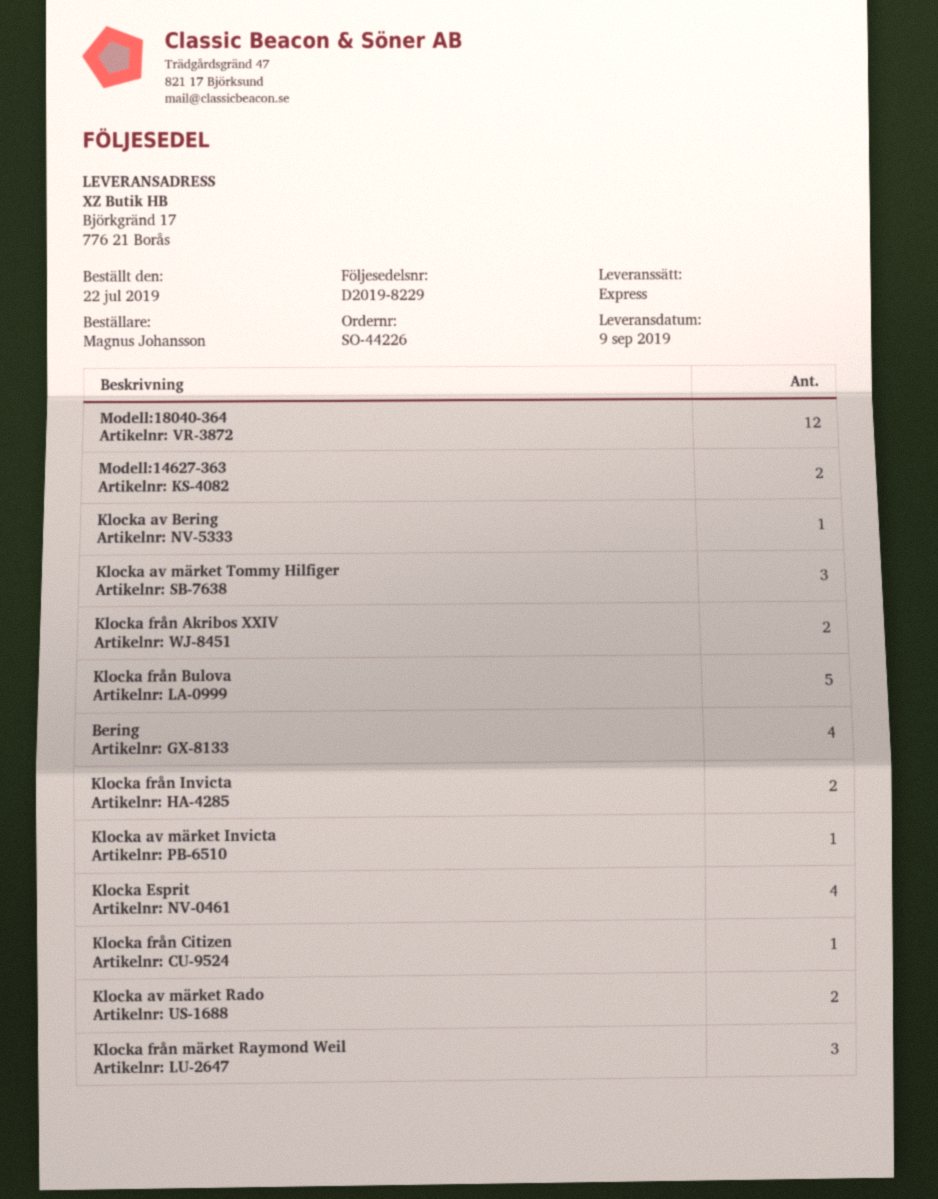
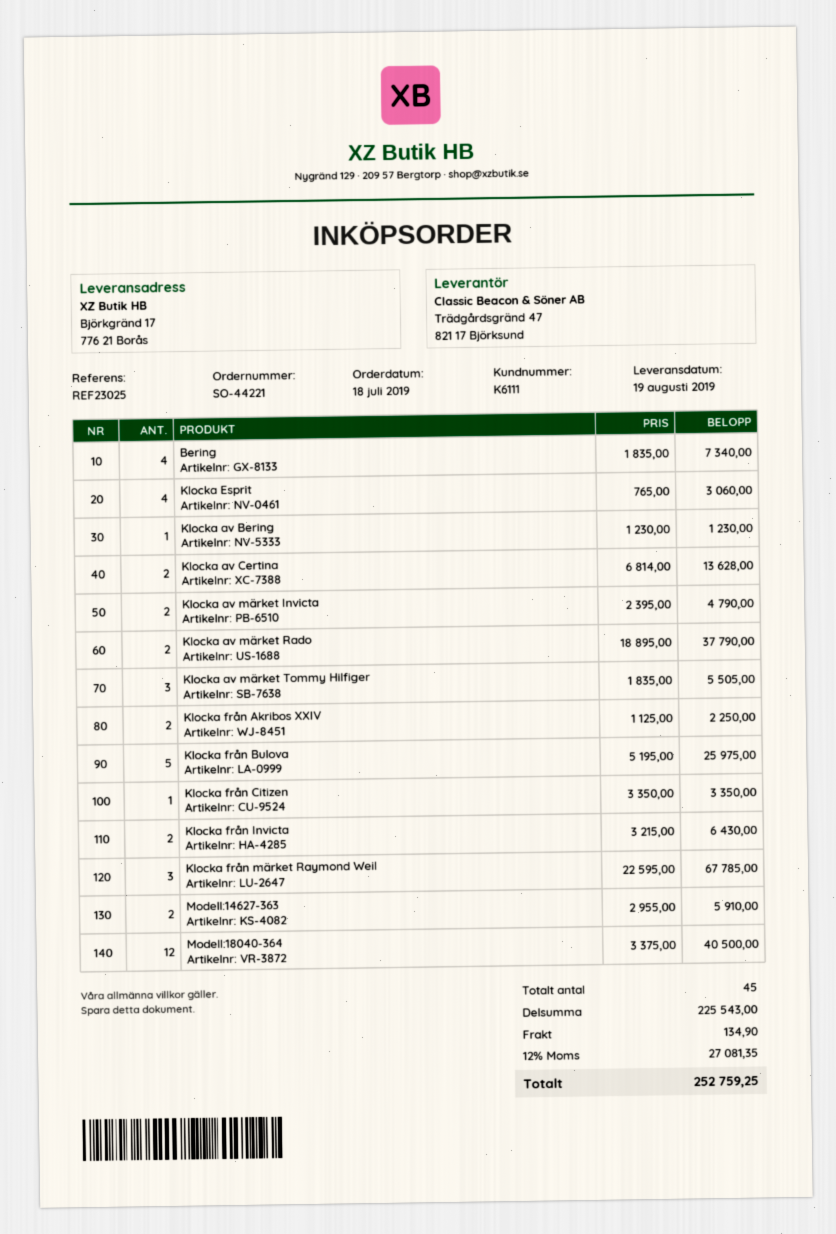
order number: SO-44226 -> SO-44221
order date: 2019-07-22 -> 2019-07-18
delivery date: 2019-09-09 -> 2019-08-19
Klocka av märket Invicta: 1 -> 2
Klocka av Certina: none -> 2

